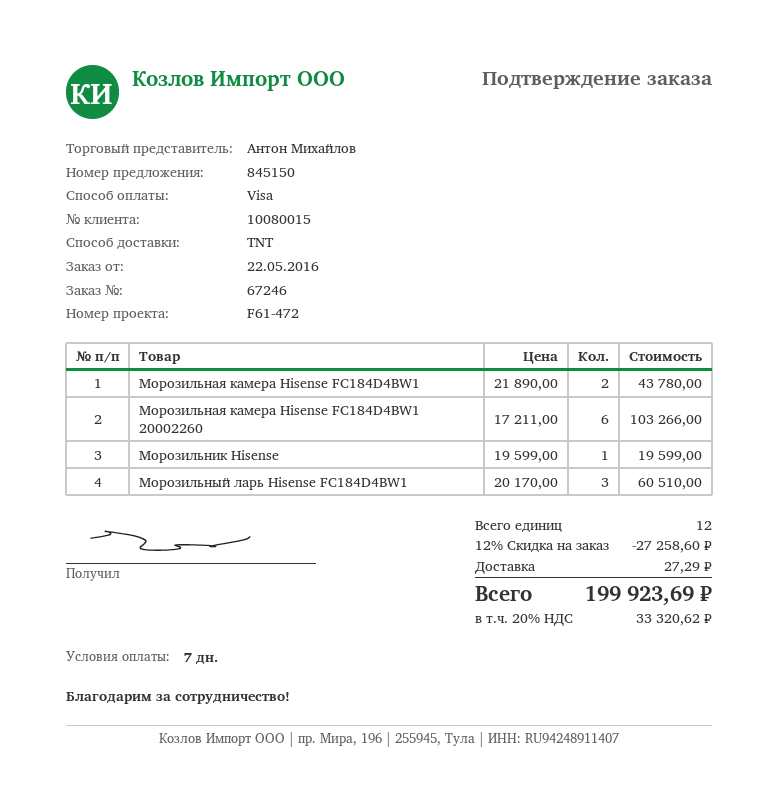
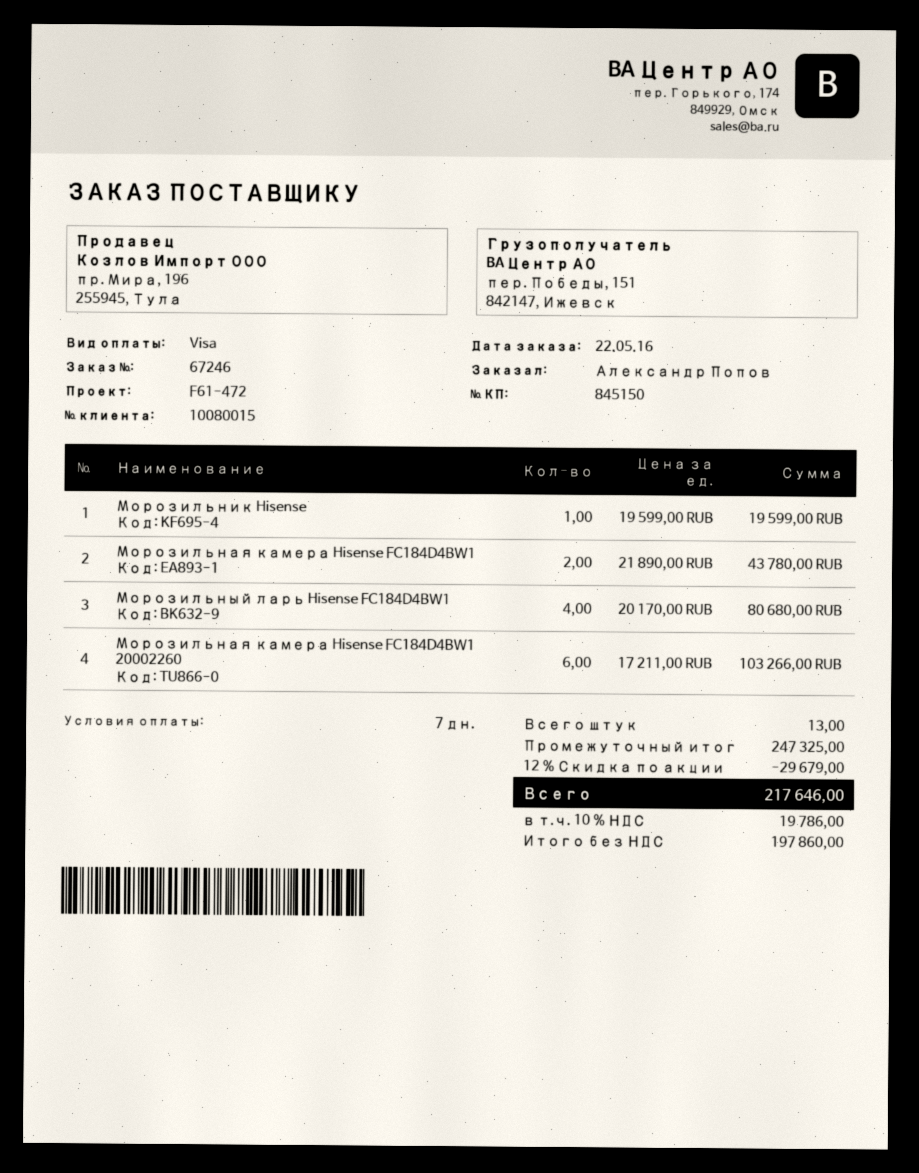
Морозильный ларь Hisense FC184D4BW1: 3 x 20170.00 = 60510.00 -> 4 x 20170.00 = 80680.00
total quantity: 12 -> 13
discount: 12% = 27258.60 -> 12% = 29679.00
shipping: 27.29 -> none
tax: 20% = 33320.62 -> 10% = 19786.00
total: 199923.69 -> 217646.00

